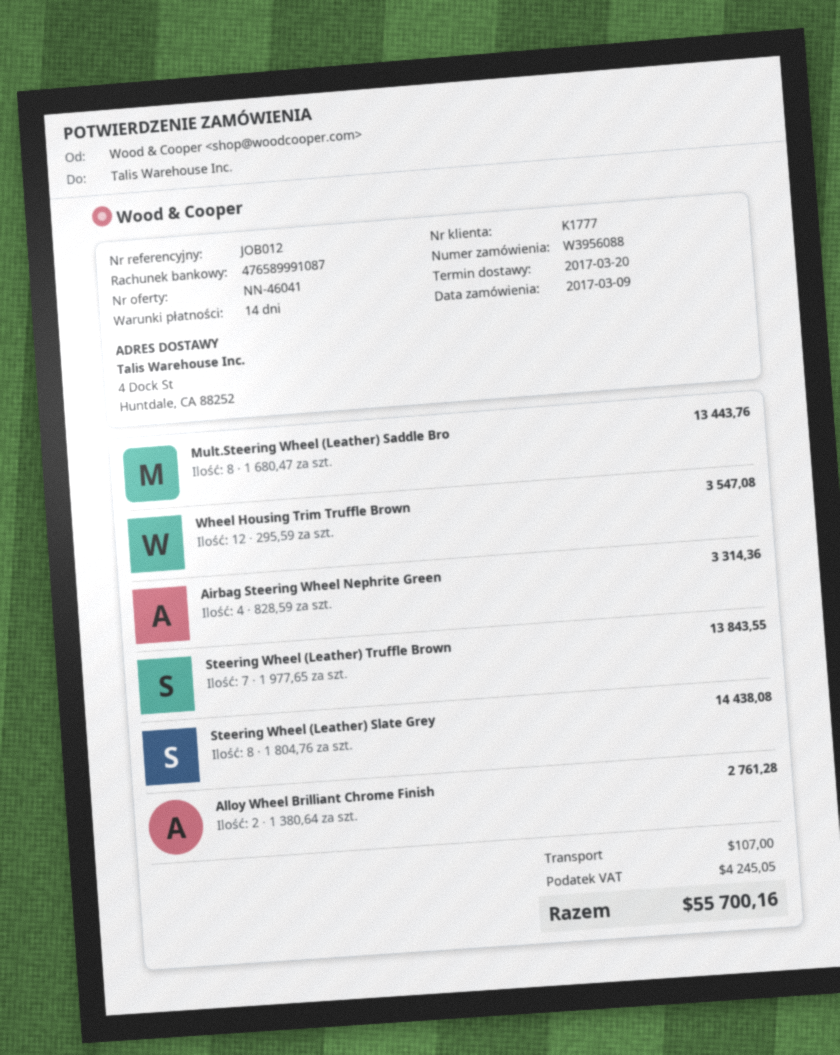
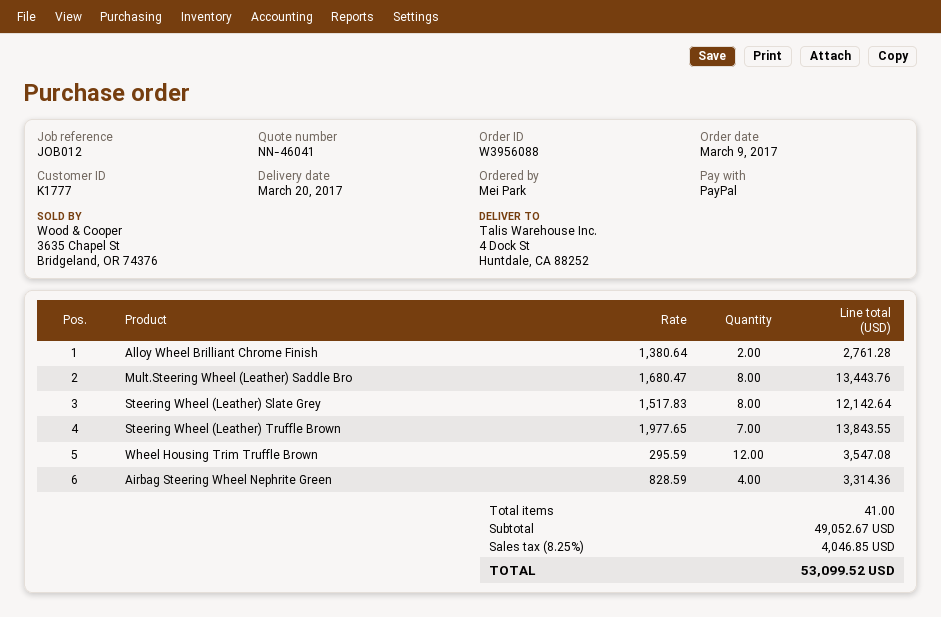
Steering Wheel (Leather) Slate Grey: 8 x 1804.76 = 14438.08 -> 8 x 1517.83 = 12142.64
shipping: 107.00 -> none
tax: 4245.05 -> 4046.85
total: 55700.16 -> 53099.52

